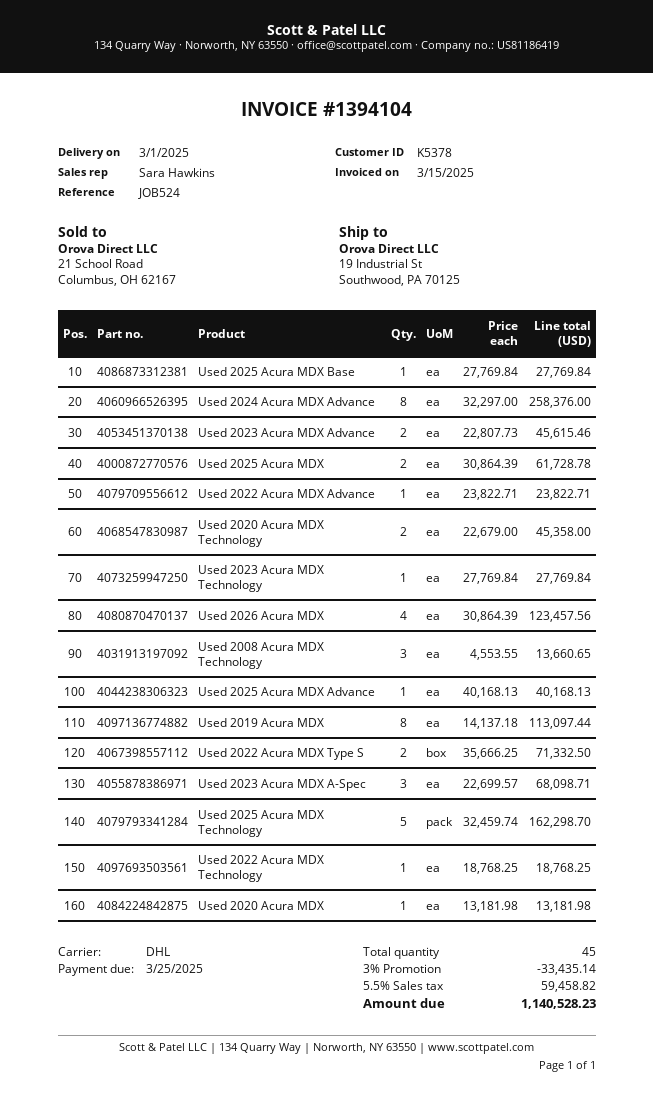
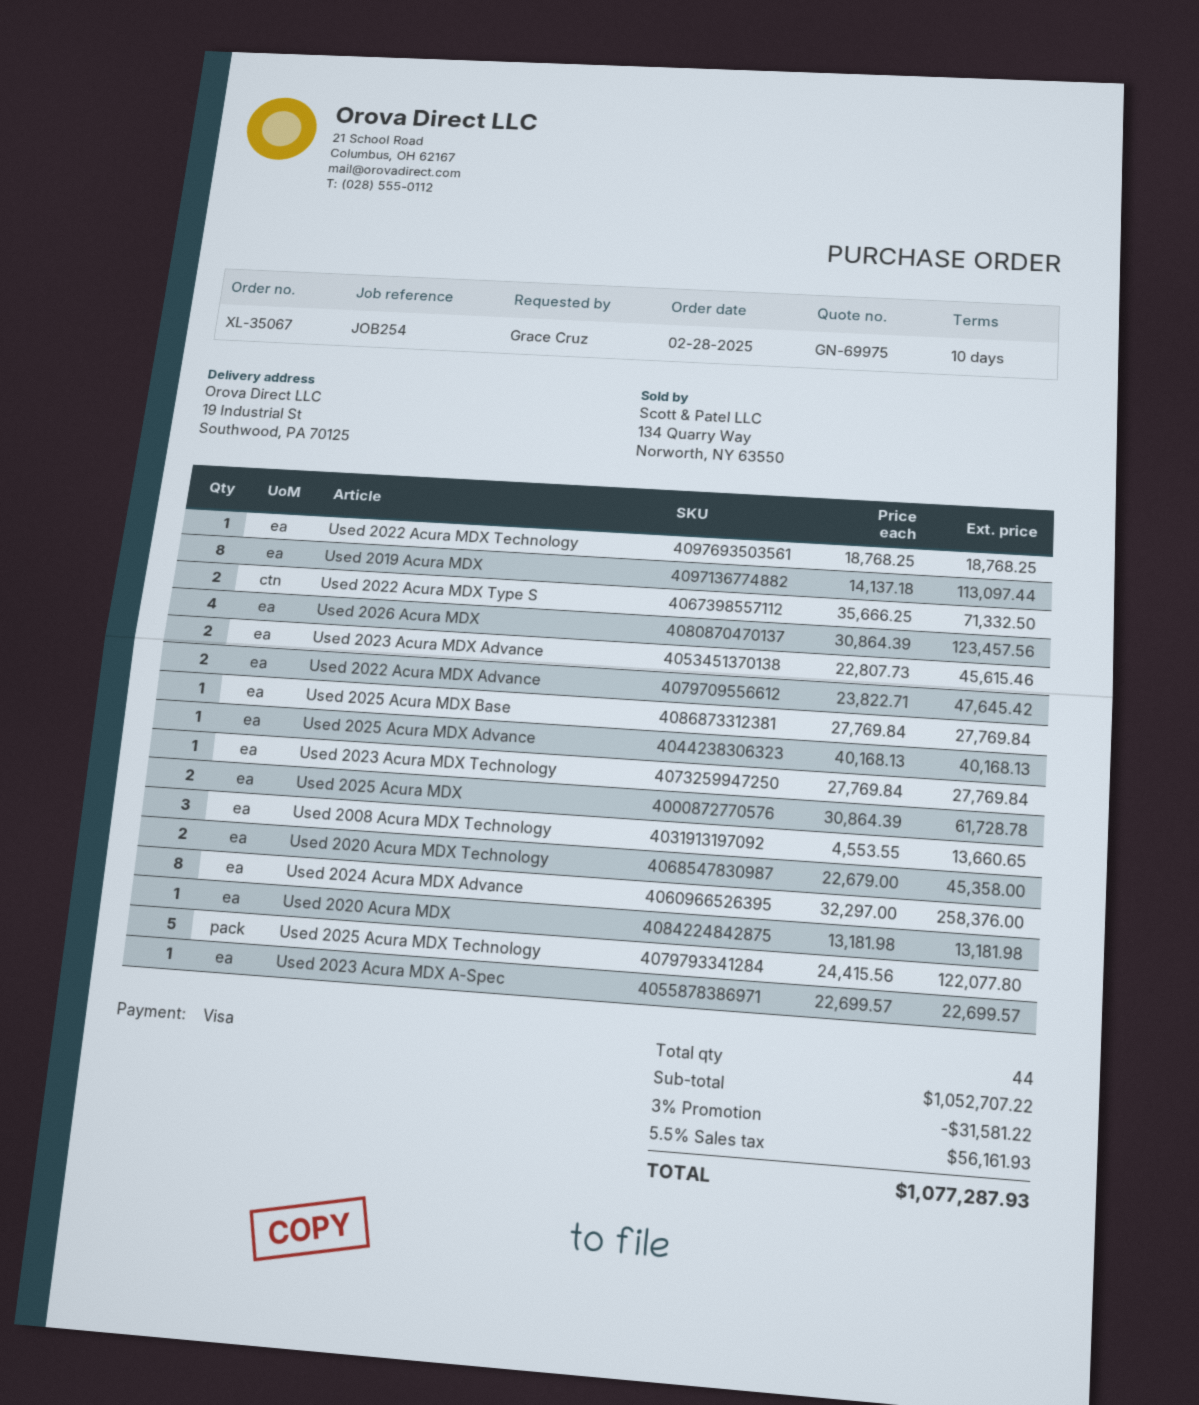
reference: JOB524 -> JOB254
Used 2022 Acura MDX Advance: 1 x 23822.71 = 23822.71 -> 2 x 23822.71 = 47645.42
Used 2023 Acura MDX A-Spec: 3 x 22699.57 = 68098.71 -> 1 x 22699.57 = 22699.57
Used 2025 Acura MDX Technology: 5 x 32459.74 = 162298.70 -> 5 x 24415.56 = 122077.80
total quantity: 45 -> 44
discount: 3% = 33435.14 -> 3% = 31581.22
tax: 5.5% = 59458.82 -> 5.5% = 56161.93
total: 1140528.23 -> 1077287.93

